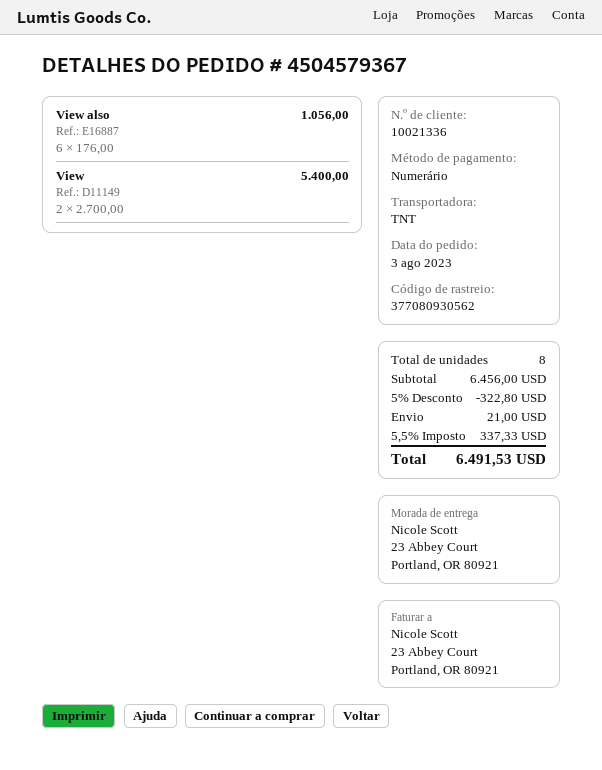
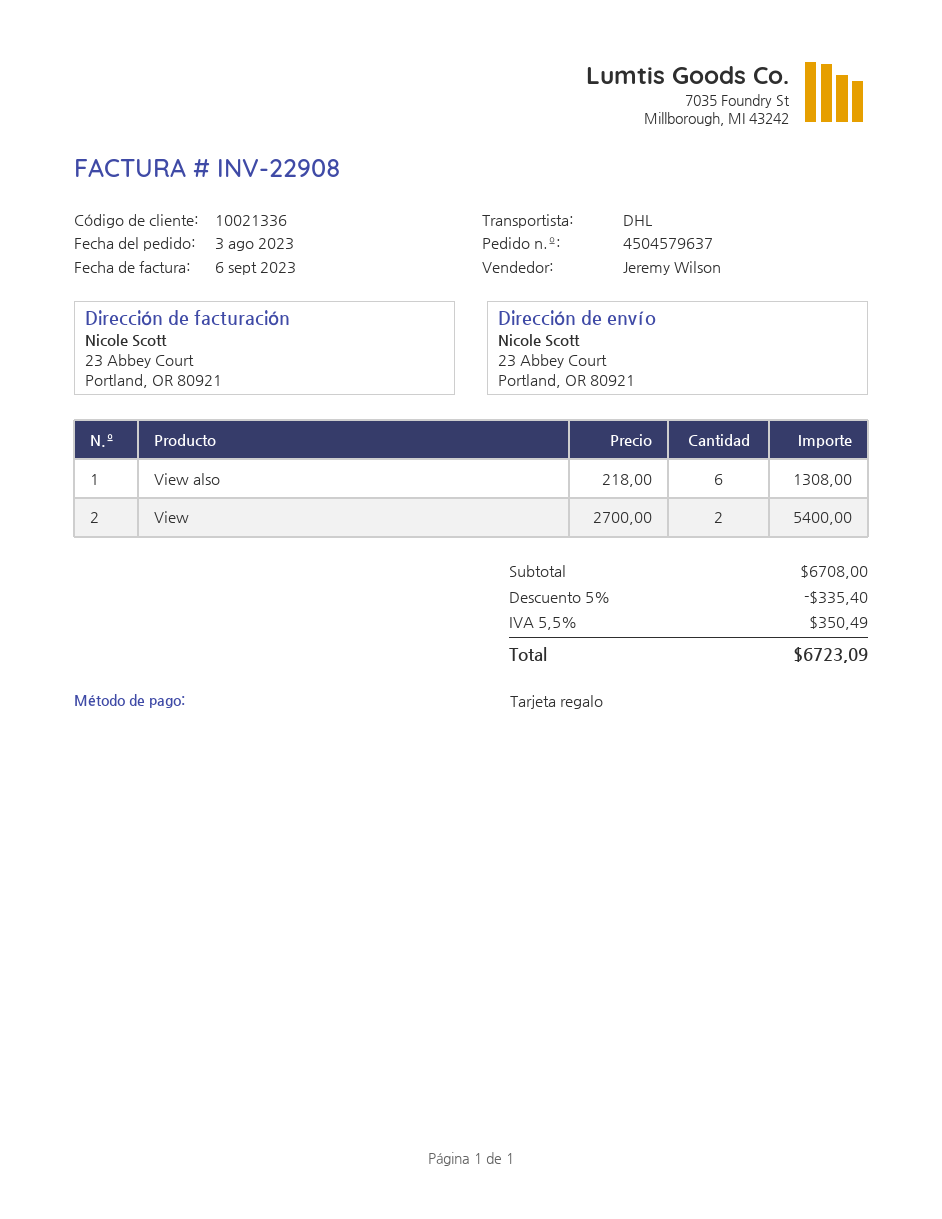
order number: 4504579367 -> 4504579637
payment method: cash -> gift card
shipping method: TNT -> DHL
View also: 6 x 176.00 = 1056.00 -> 6 x 218.00 = 1308.00
subtotal: 6456.00 -> 6708.00
discount: 5% = 322.80 -> 5% = 335.40
shipping: 21.00 -> none
tax: 5.5% = 337.33 -> 5.5% = 350.49
total: 6491.53 -> 6723.09

